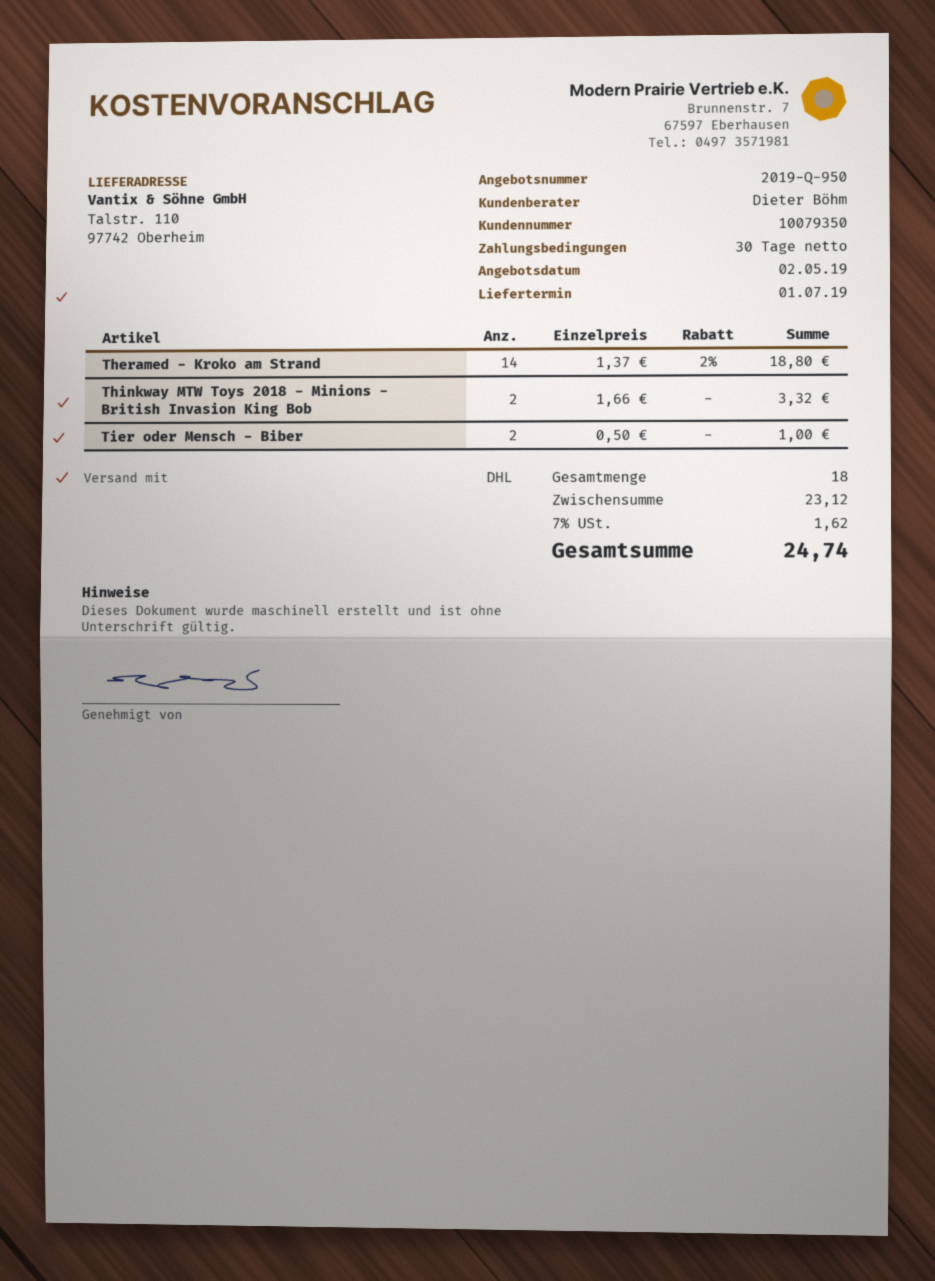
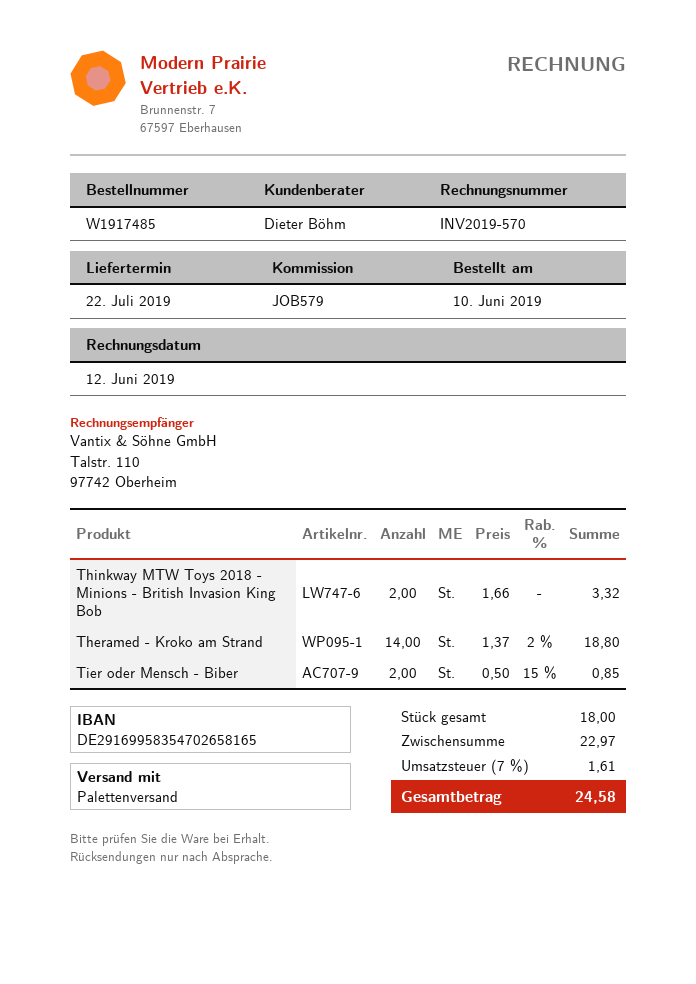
delivery date: 2019-07-01 -> 2019-07-22
shipping method: DHL -> pallet freight
Tier oder Mensch - Biber: 2 x 0.50 = 1.00 -> 2 x 0.50 - 15% = 0.85
subtotal: 23.12 -> 22.97
tax: 7% = 1.62 -> 7% = 1.61
total: 24.74 -> 24.58

